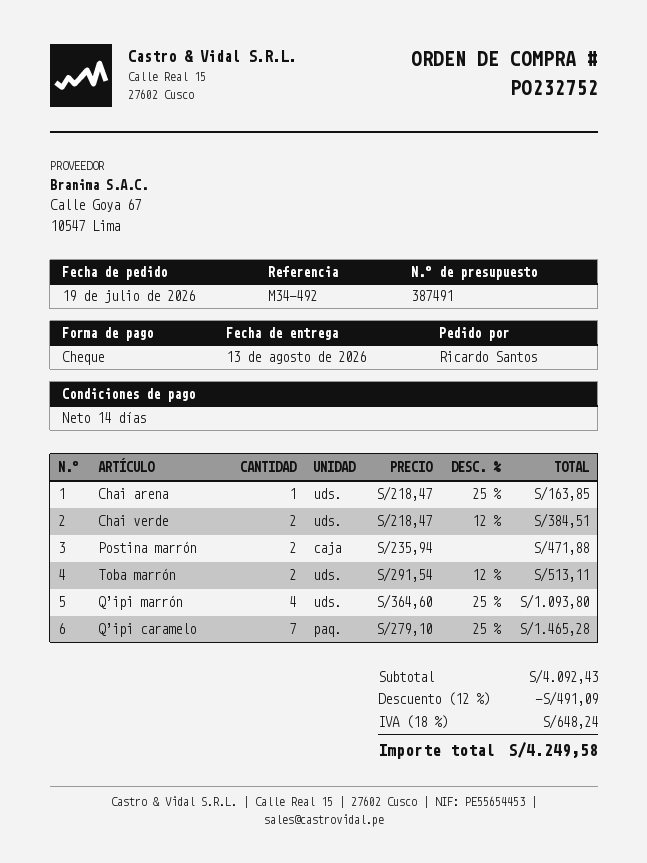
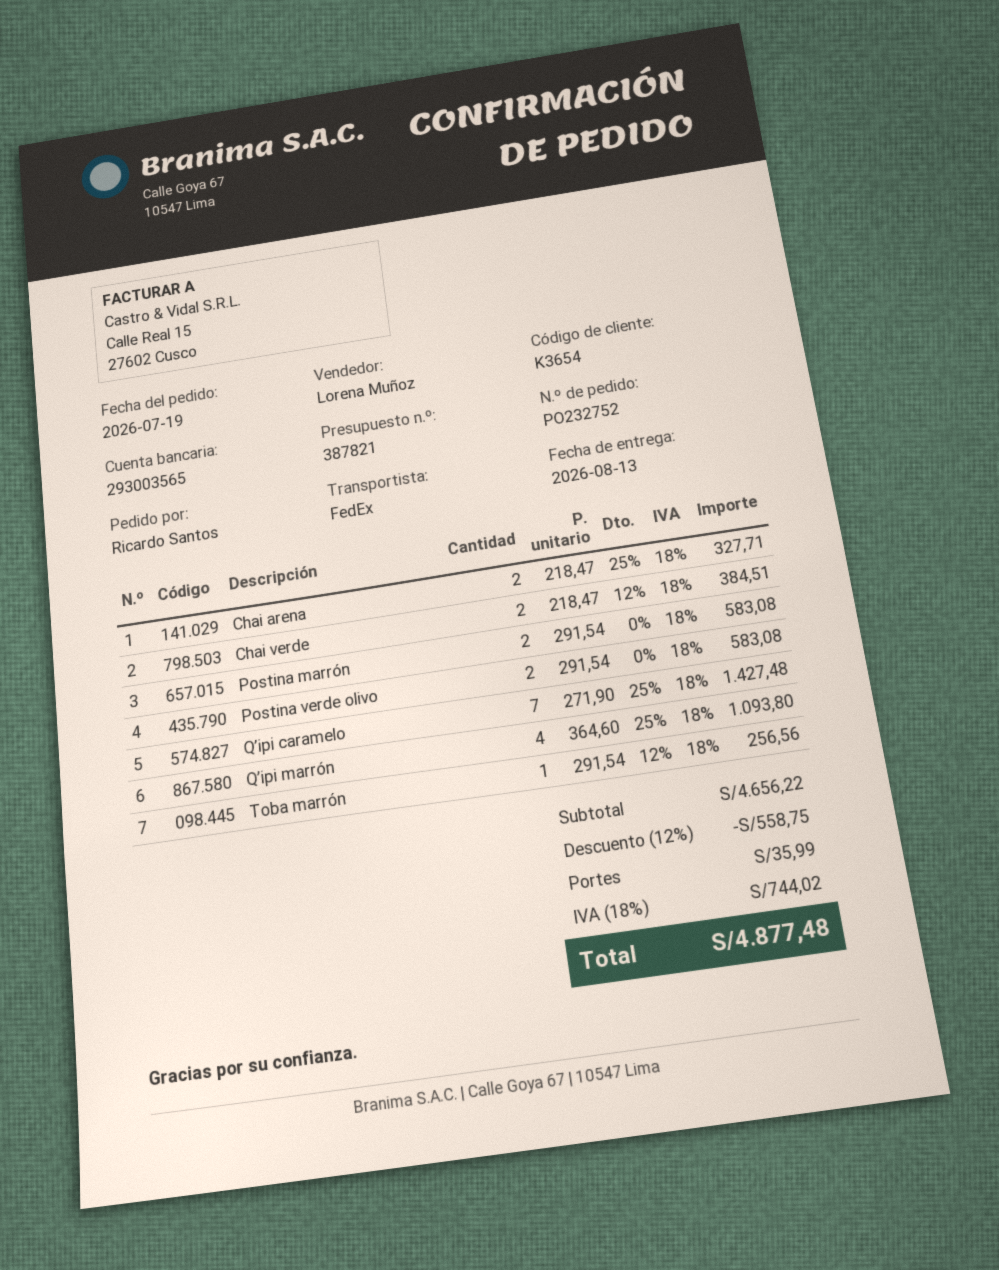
quote number: 387491 -> 387821
Chai arena: 1 x 218.47 - 25% = 163.85 -> 2 x 218.47 - 25% = 327.71
Postina marrón: 2 x 235.94 = 471.88 -> 2 x 291.54 = 583.08
Toba marrón: 2 x 291.54 - 12% = 513.11 -> 1 x 291.54 - 12% = 256.56
Q’ipi caramelo: 7 x 279.10 - 25% = 1465.28 -> 7 x 271.90 - 25% = 1427.48
Postina verde olivo: none -> 2 x 291.54 = 583.08
subtotal: 4092.43 -> 4656.22
discount: 12% = 491.09 -> 12% = 558.75
shipping: none -> 35.99
tax: 18% = 648.24 -> 18% = 744.02
total: 4249.58 -> 4877.48

